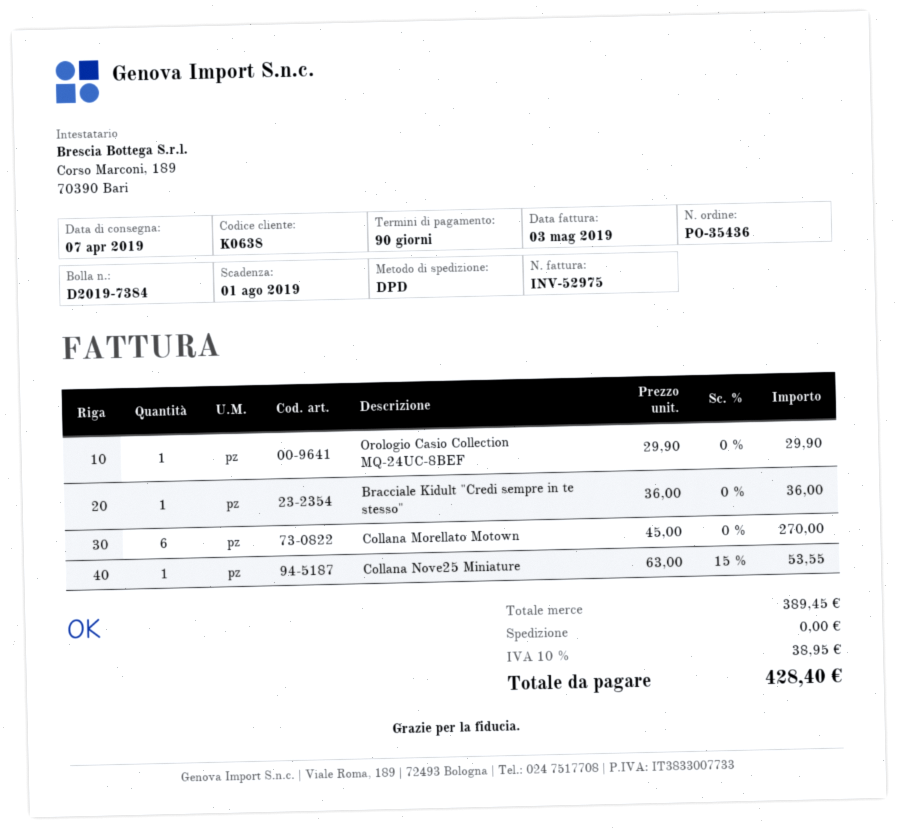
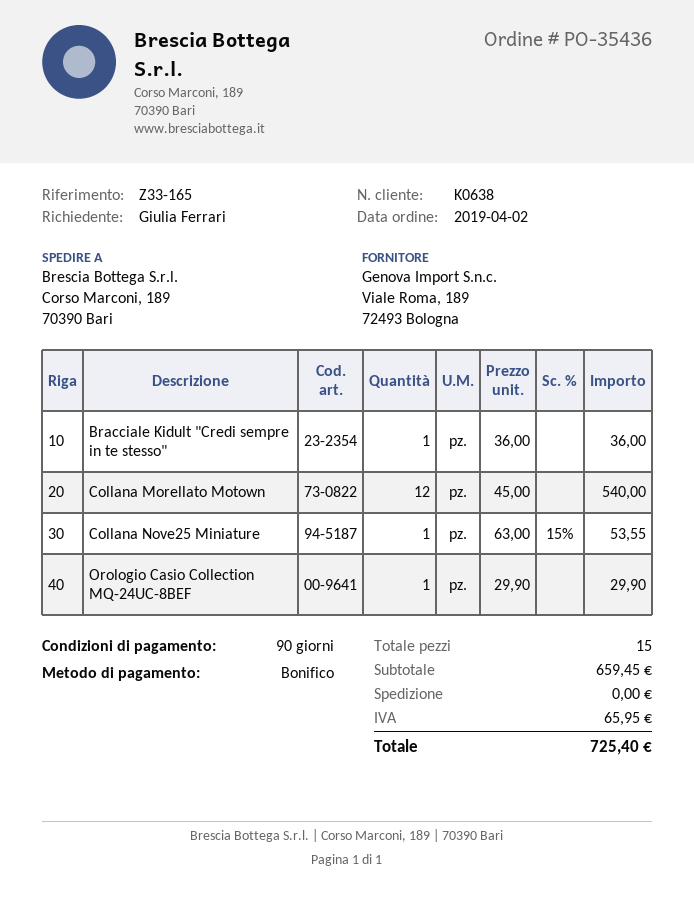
Collana Morellato Motown: 6 x 45.00 = 270.00 -> 12 x 45.00 = 540.00
subtotal: 389.45 -> 659.45
tax: 38.95 -> 65.95
total: 428.40 -> 725.40

